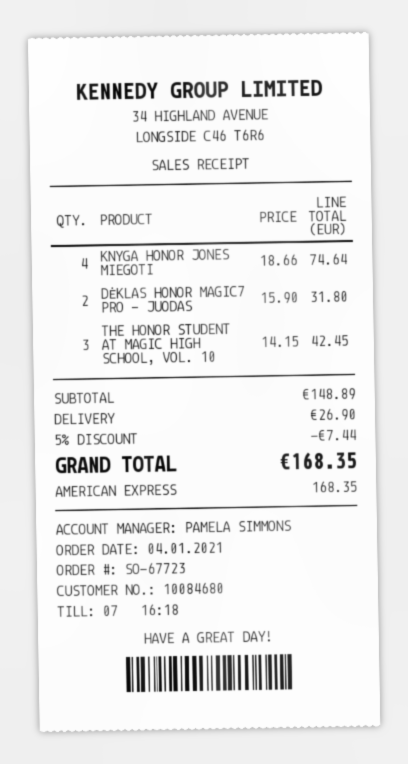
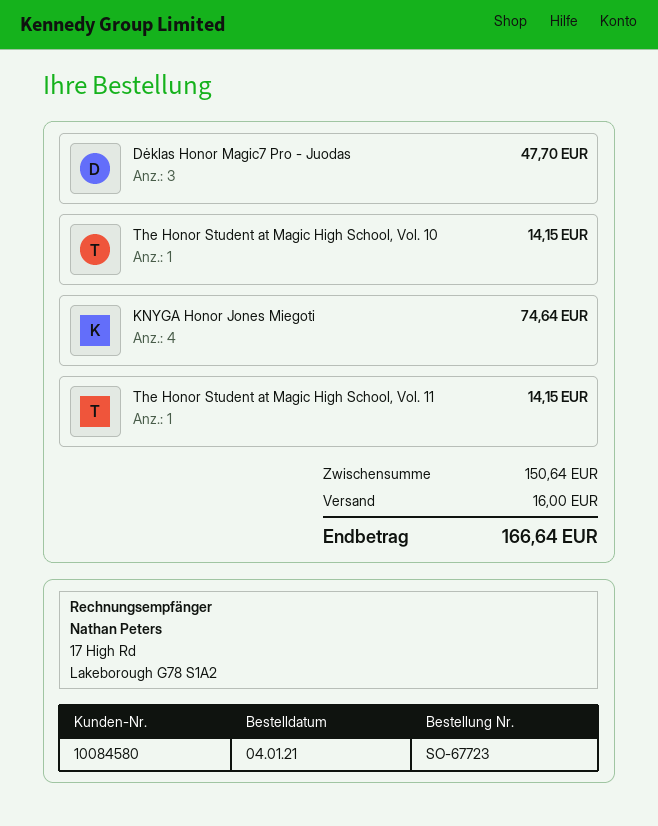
customer number: 10084680 -> 10084580
DĖKLAS HONOR MAGIC7 PRO - JUODAS: 2 for 31.80 -> 3 for 47.70
THE HONOR STUDENT AT MAGIC HIGH SCHOOL, VOL. 10: 3 for 42.45 -> 1 for 14.15
The Honor Student at Magic High School, Vol. 11: none -> 1 for 14.15
subtotal: 148.89 -> 150.64
discount: 5% = 7.44 -> none
shipping: 26.90 -> 16.00
total: 168.35 -> 166.64

